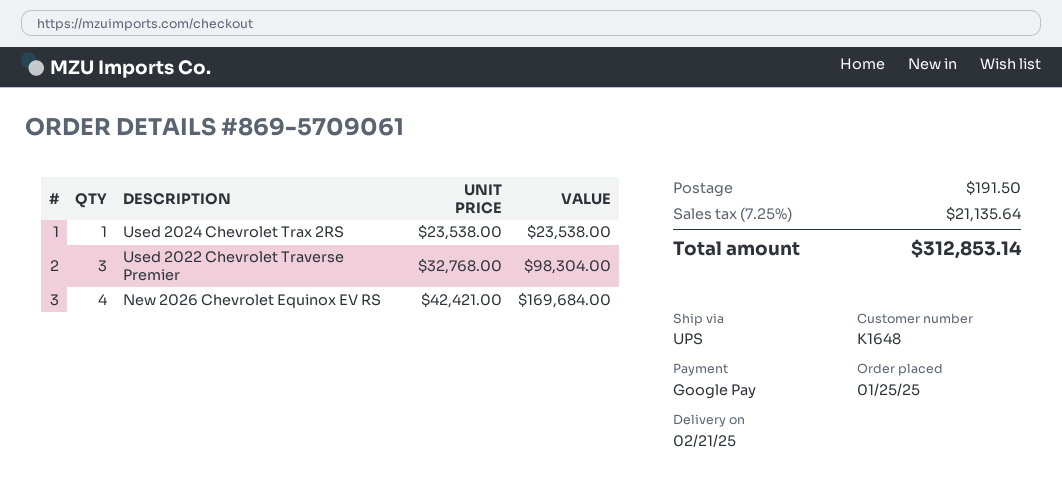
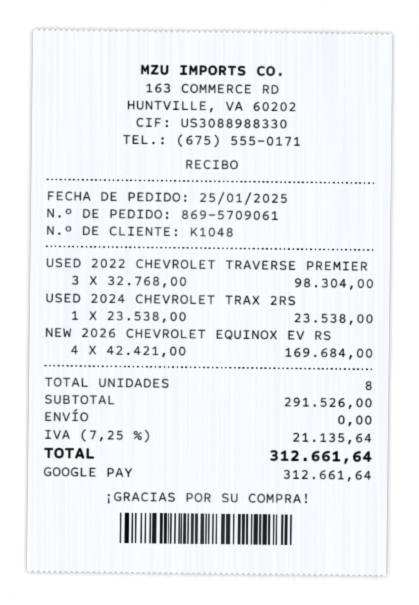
customer number: K1648 -> K1048
shipping: 191.50 -> 0.00
total: 312853.14 -> 312661.64

